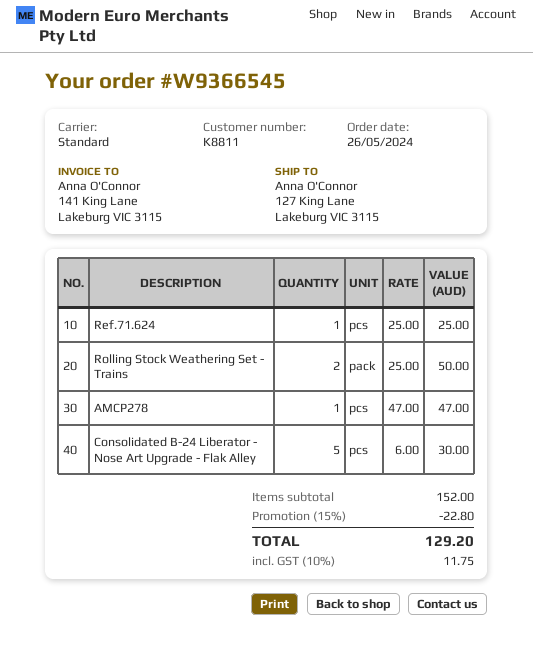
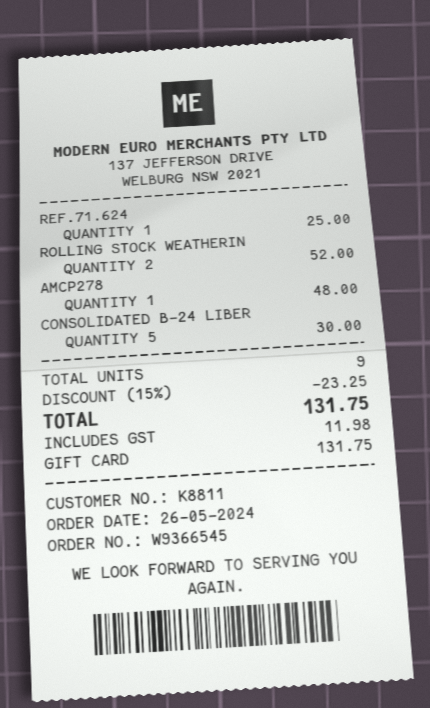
Rolling Stock Weathering Set - Trains: 2 for 50.00 -> 2 for 52.00
AMCP278: 1 for 47.00 -> 1 for 48.00
discount: 15% = 22.80 -> 15% = 23.25
tax: 11.75 -> 11.98
total: 129.20 -> 131.75

